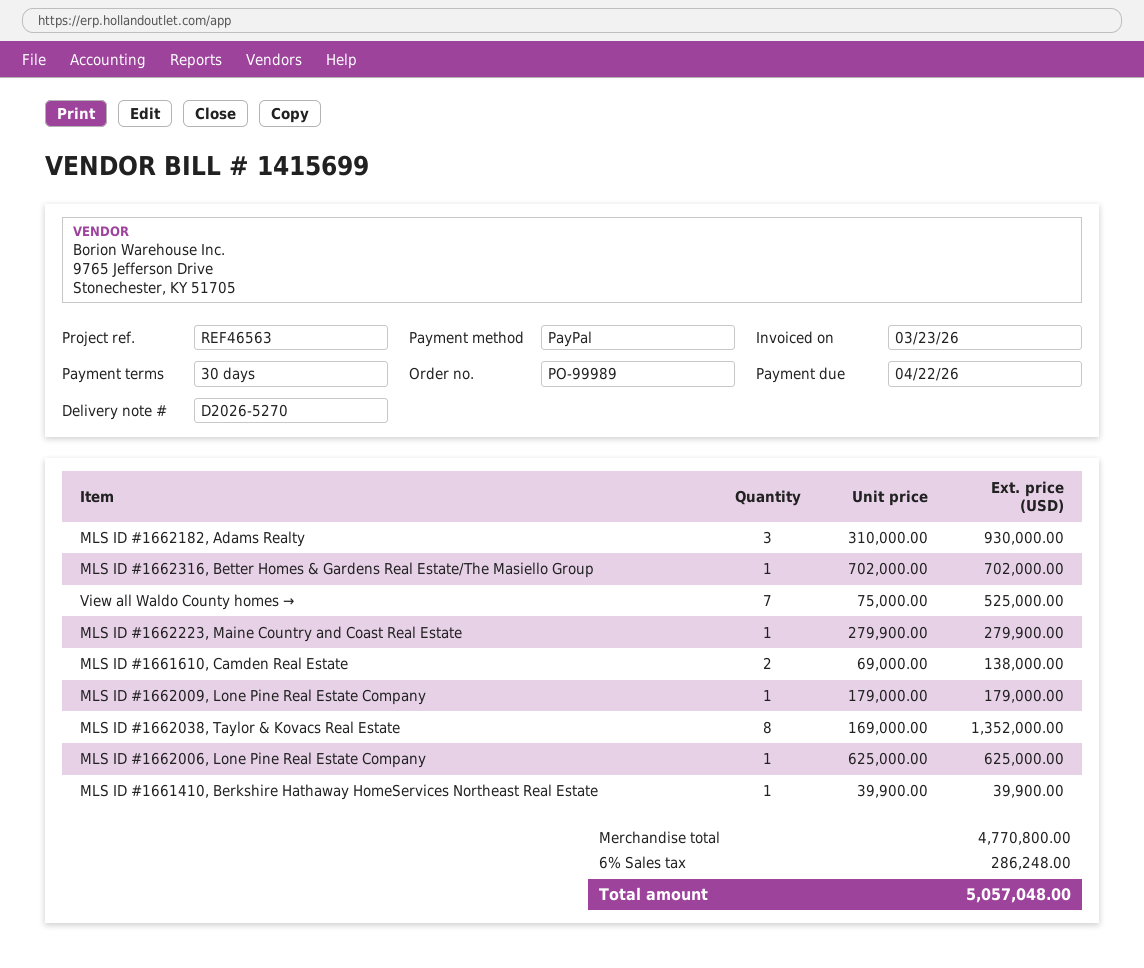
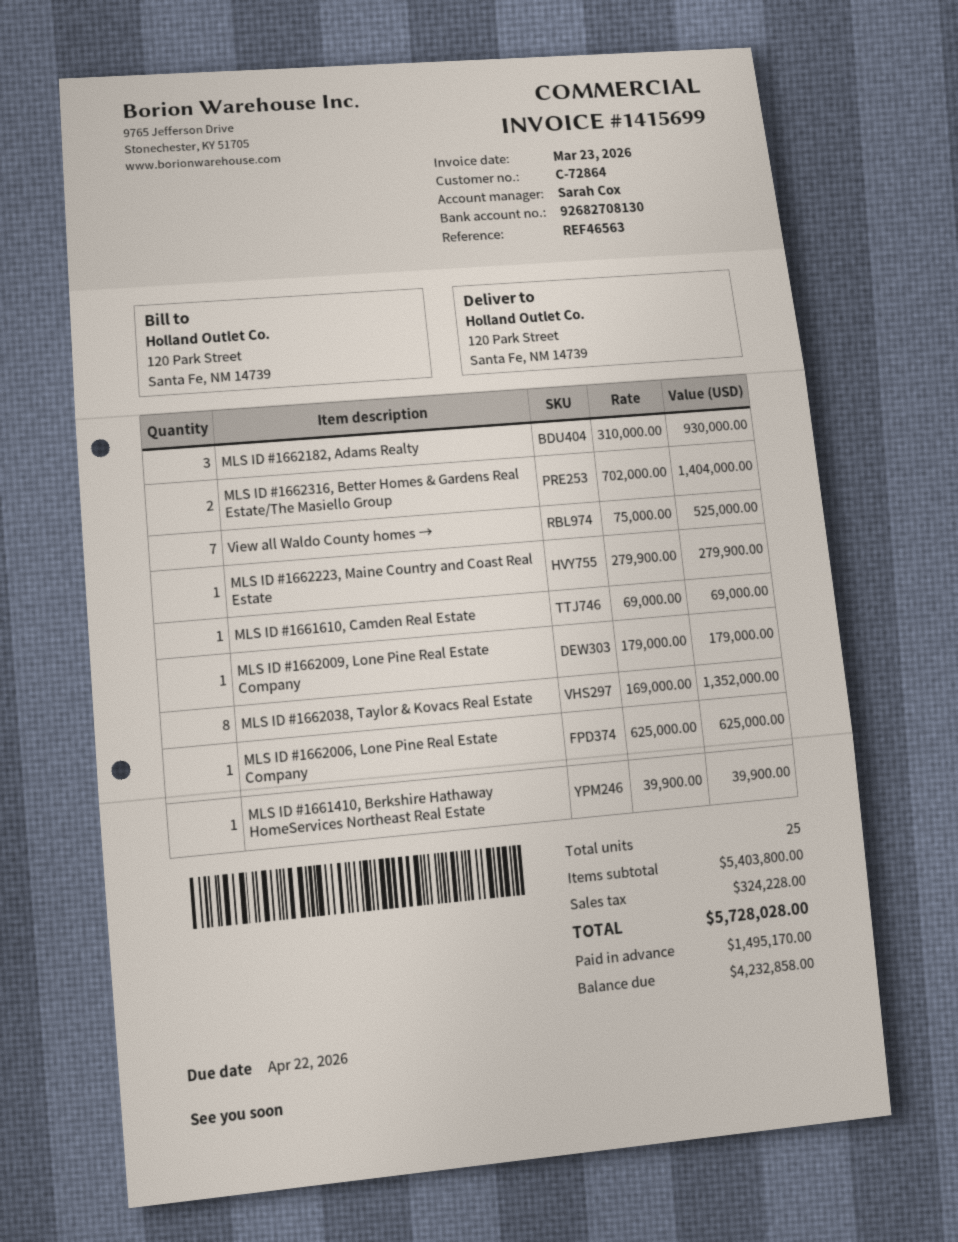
MLS ID #1662316, Better Homes & Gardens Real Estate/The Masiello Group: 1 x 702000.00 = 702000.00 -> 2 x 702000.00 = 1404000.00
MLS ID #1661610, Camden Real Estate: 2 x 69000.00 = 138000.00 -> 1 x 69000.00 = 69000.00
subtotal: 4770800.00 -> 5403800.00
tax: 286248.00 -> 324228.00
total: 5057048.00 -> 5728028.00

